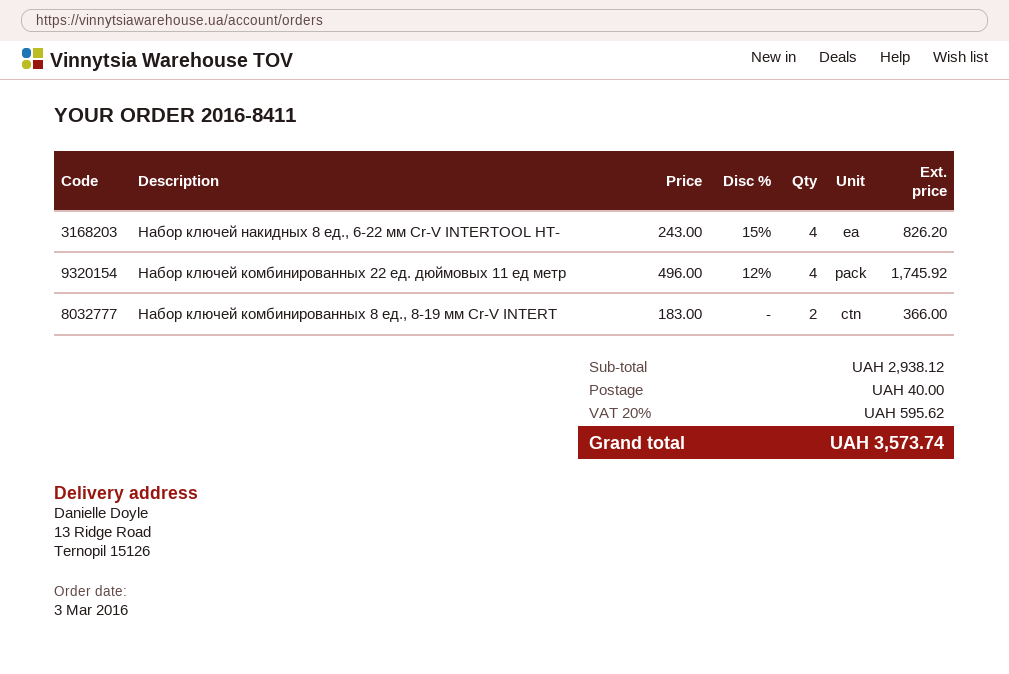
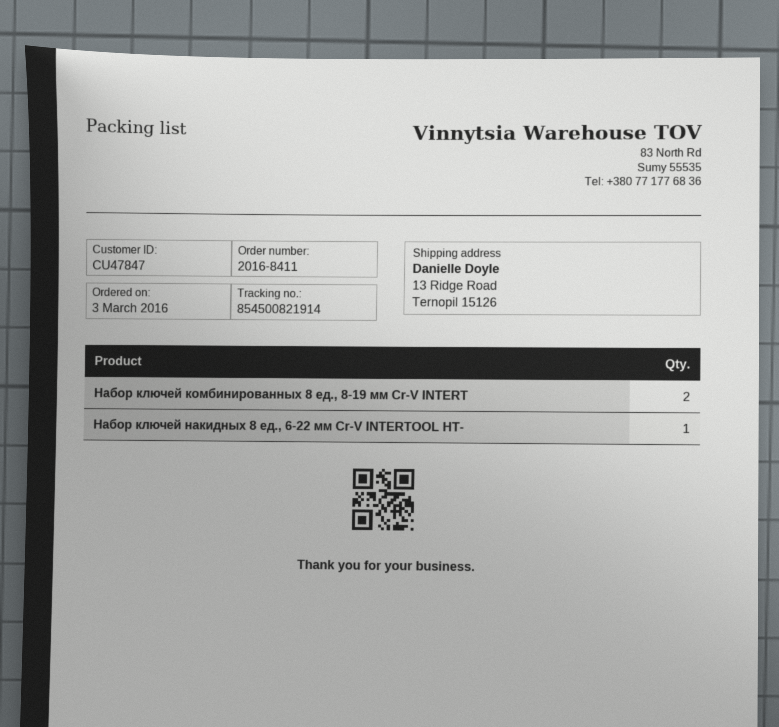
Набор ключей накидных 8 ед., 6-22 мм Cr-V INTERTOOL HT-: 4 -> 1
Набор ключей комбинированных 22 ед. дюймовых 11 ед метр: 4 -> none

